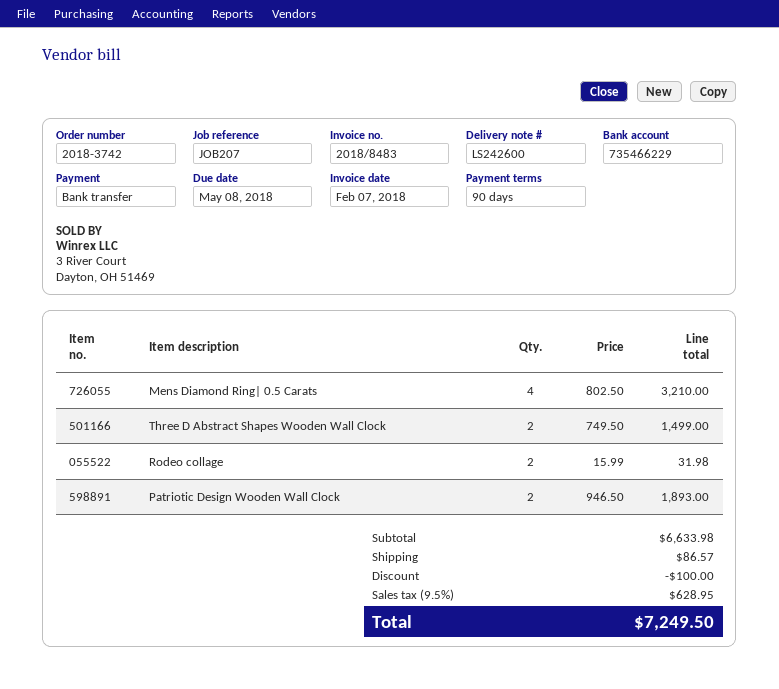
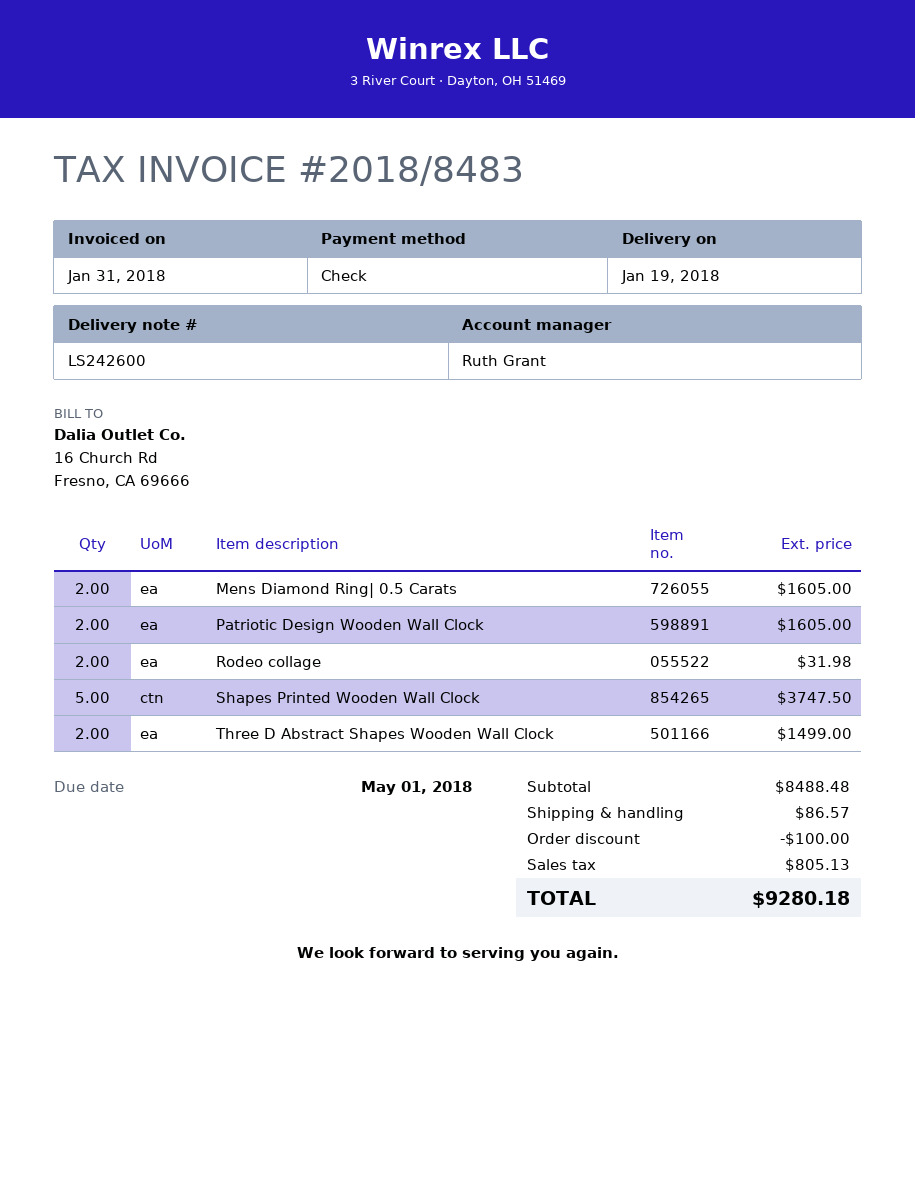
invoice date: 2018-02-07 -> 2018-01-31
due date: 2018-05-08 -> 2018-05-01
payment method: bank transfer -> cheque
Mens Diamond Ring| 0.5 Carats: 4 for 3210.00 -> 2 for 1605.00
Patriotic Design Wooden Wall Clock: 2 for 1893.00 -> 2 for 1605.00
Shapes Printed Wooden Wall Clock: none -> 5 for 3747.50
subtotal: 6633.98 -> 8488.48
tax: 628.95 -> 805.13
total: 7249.50 -> 9280.18

